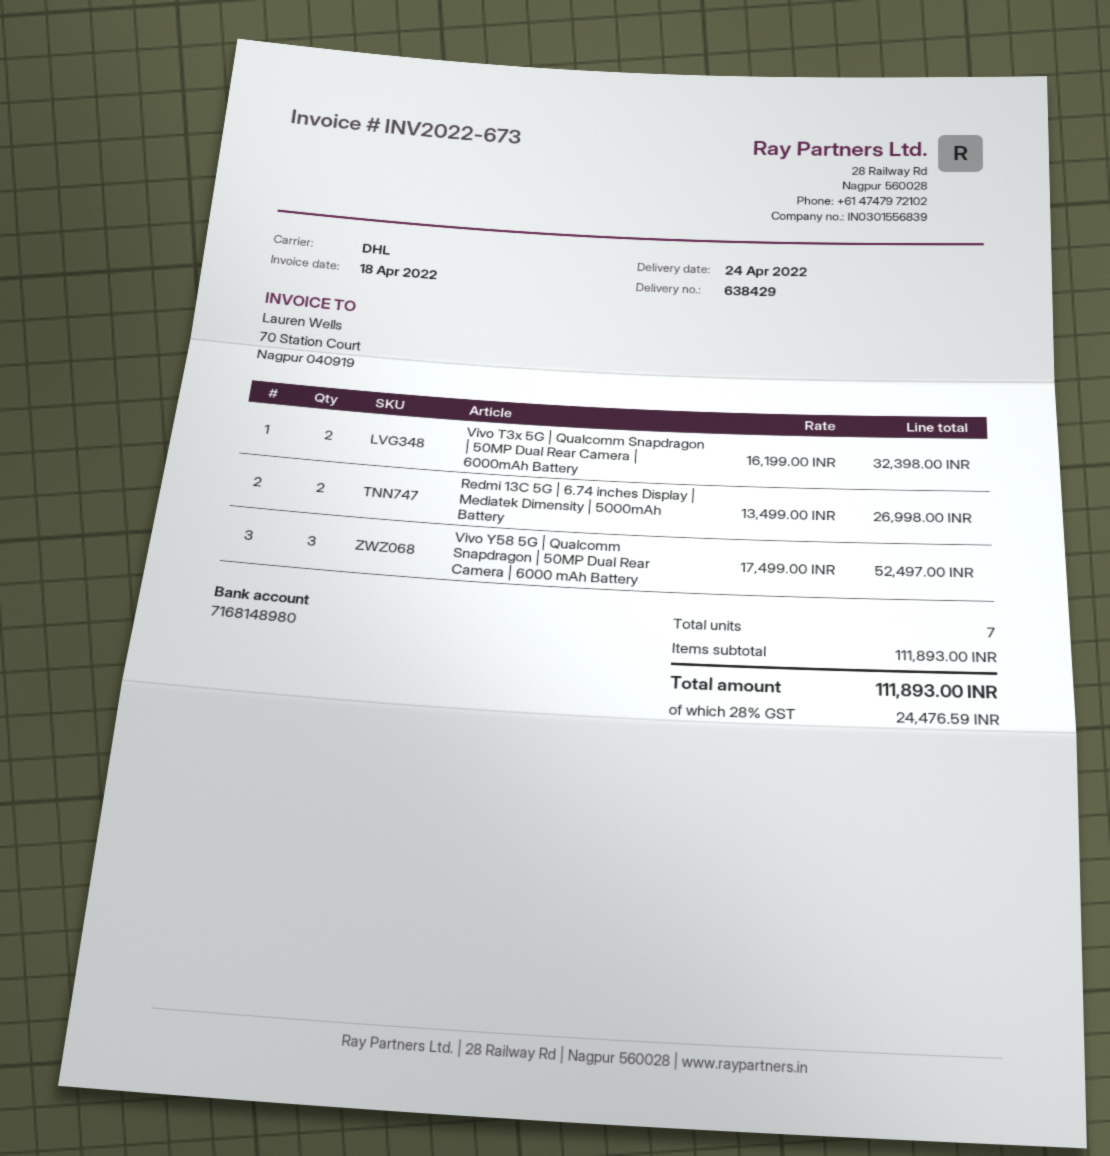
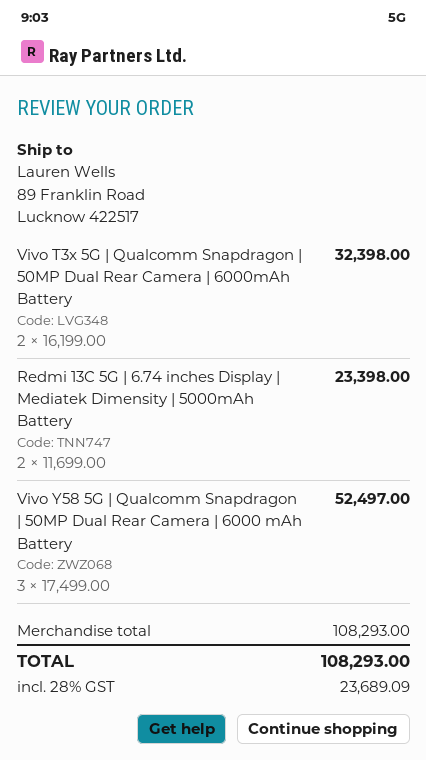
Redmi 13C 5G | 6.74 inches Display | Mediatek Dimensity | 5000mAh Battery: 2 x 13499.00 = 26998.00 -> 2 x 11699.00 = 23398.00
subtotal: 111893.00 -> 108293.00
tax: 28% = 24476.59 -> 28% = 23689.09
total: 111893.00 -> 108293.00

